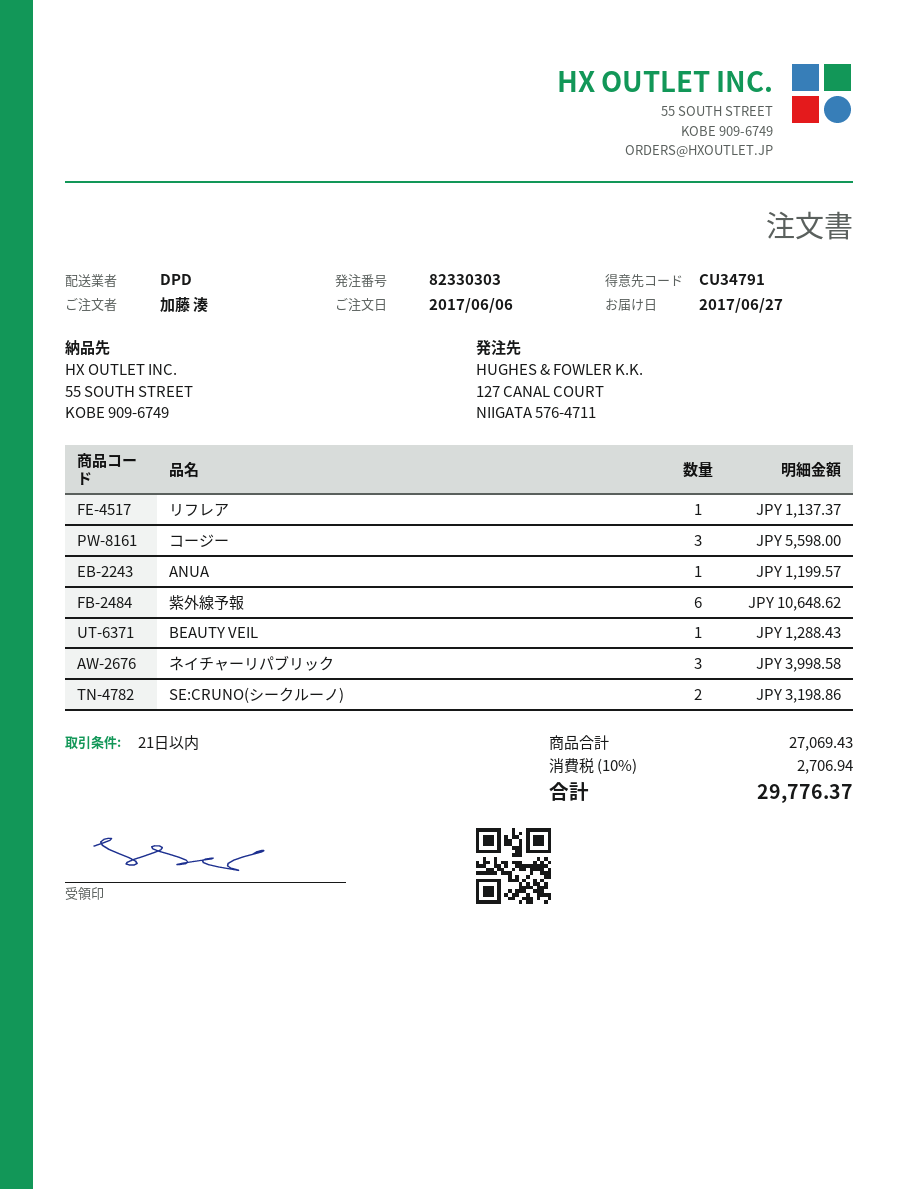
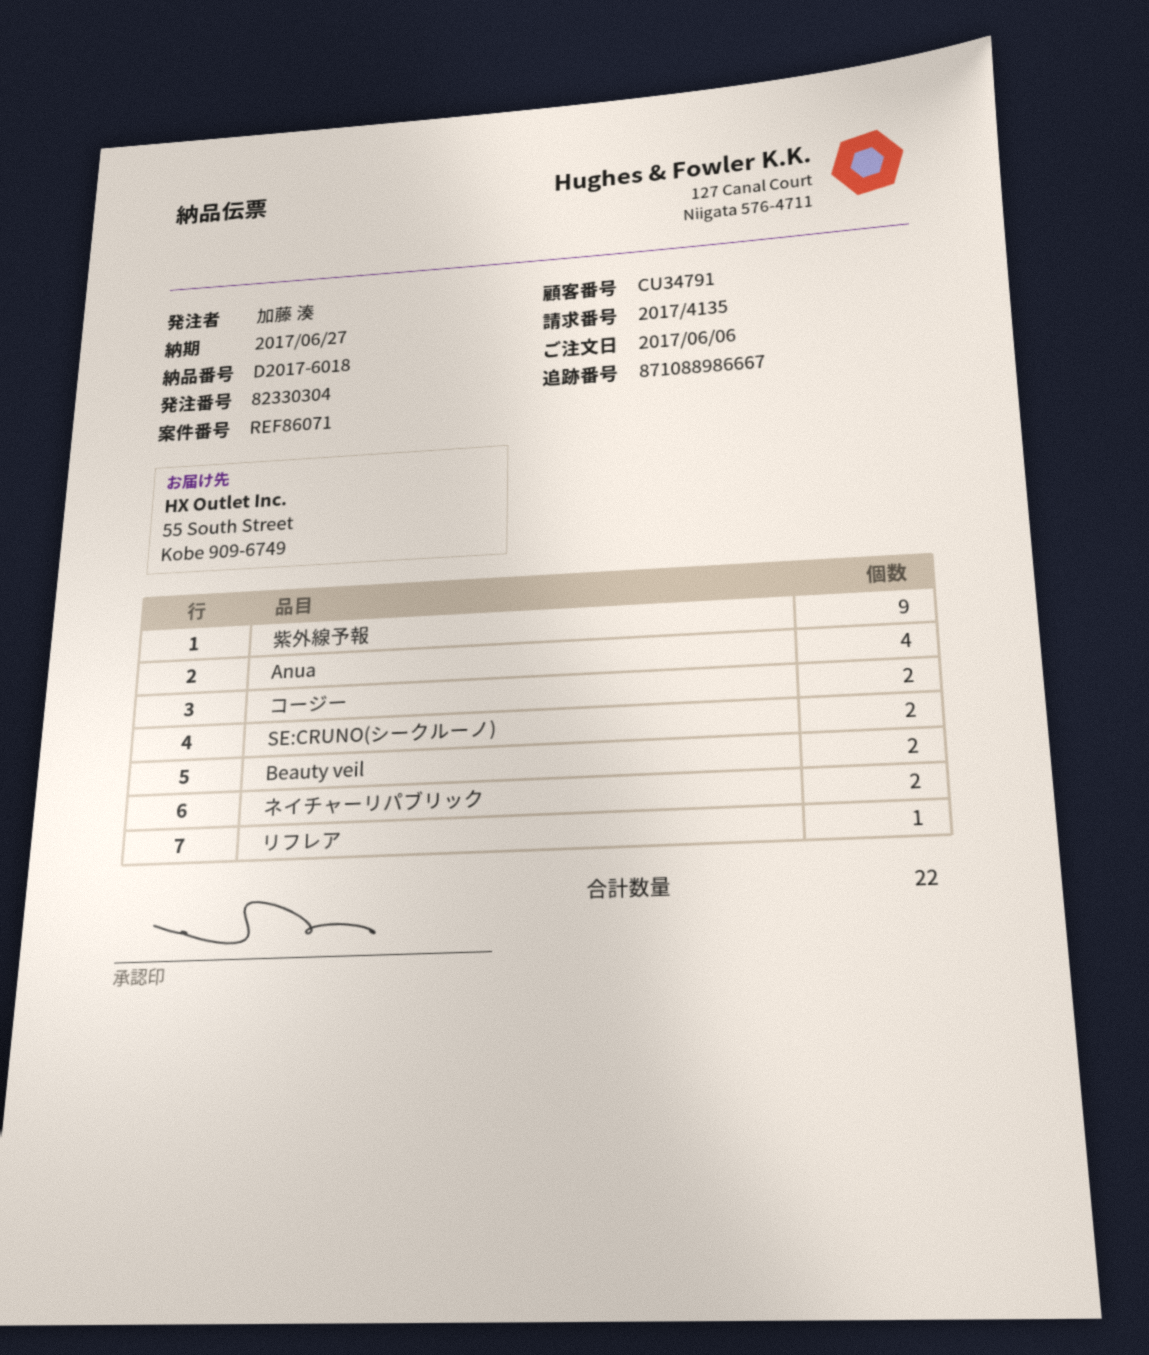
order number: 82330303 -> 82330304
コージー: 3 -> 2
ANUA: 1 -> 4
紫外線予報: 6 -> 9
BEAUTY VEIL: 1 -> 2
ネイチャーリパブリック: 3 -> 2

